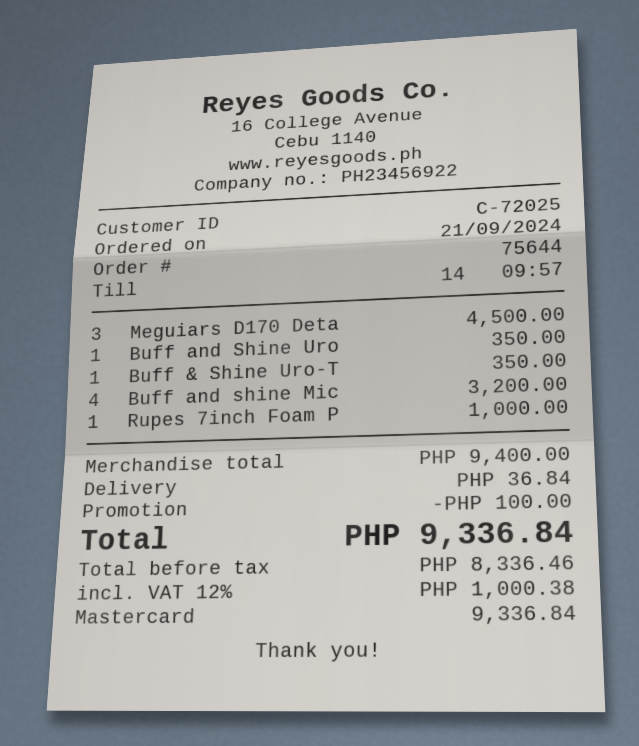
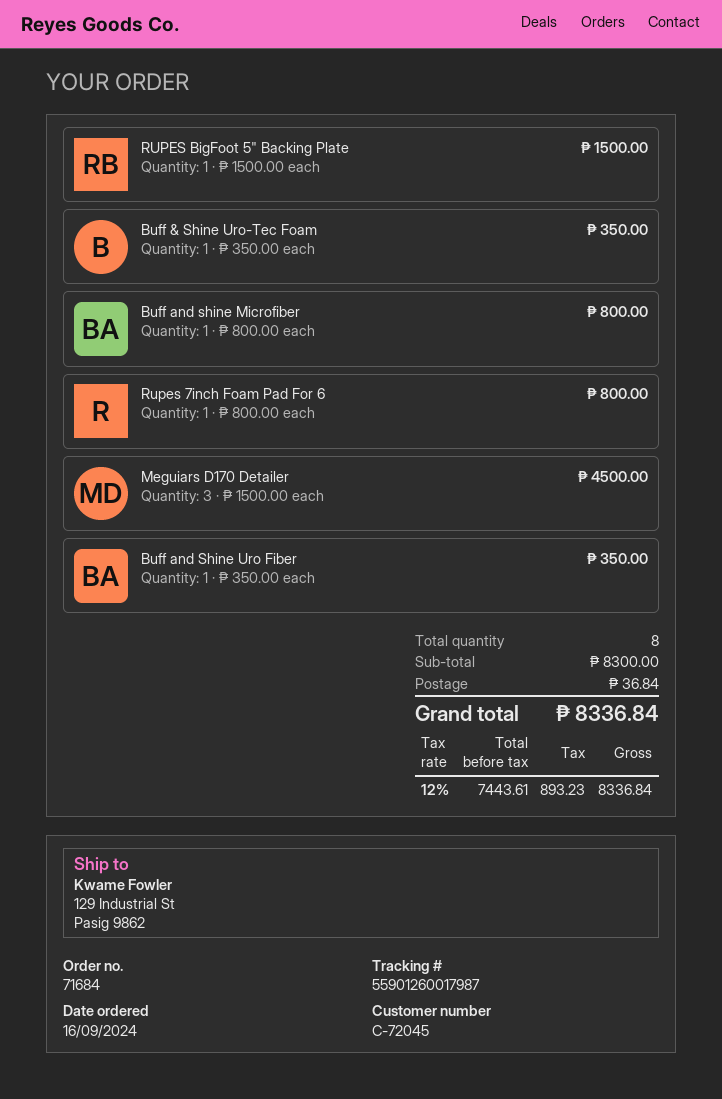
order number: 75644 -> 71684
order date: 2024-09-21 -> 2024-09-16
customer number: C-72025 -> C-72045
Buff and shine Mic: 4 for 3200.00 -> 1 for 800.00
Rupes 7inch Foam P: 1 for 1000.00 -> 1 for 800.00
RUPES BigFoot 5" Backing Plate: none -> 1 for 1500.00
subtotal: 9400.00 -> 8300.00
discount: 100.00 -> none
net: 8336.46 -> 7443.61
tax: 12% = 1000.38 -> 12% = 893.23
total: 9336.84 -> 8336.84

